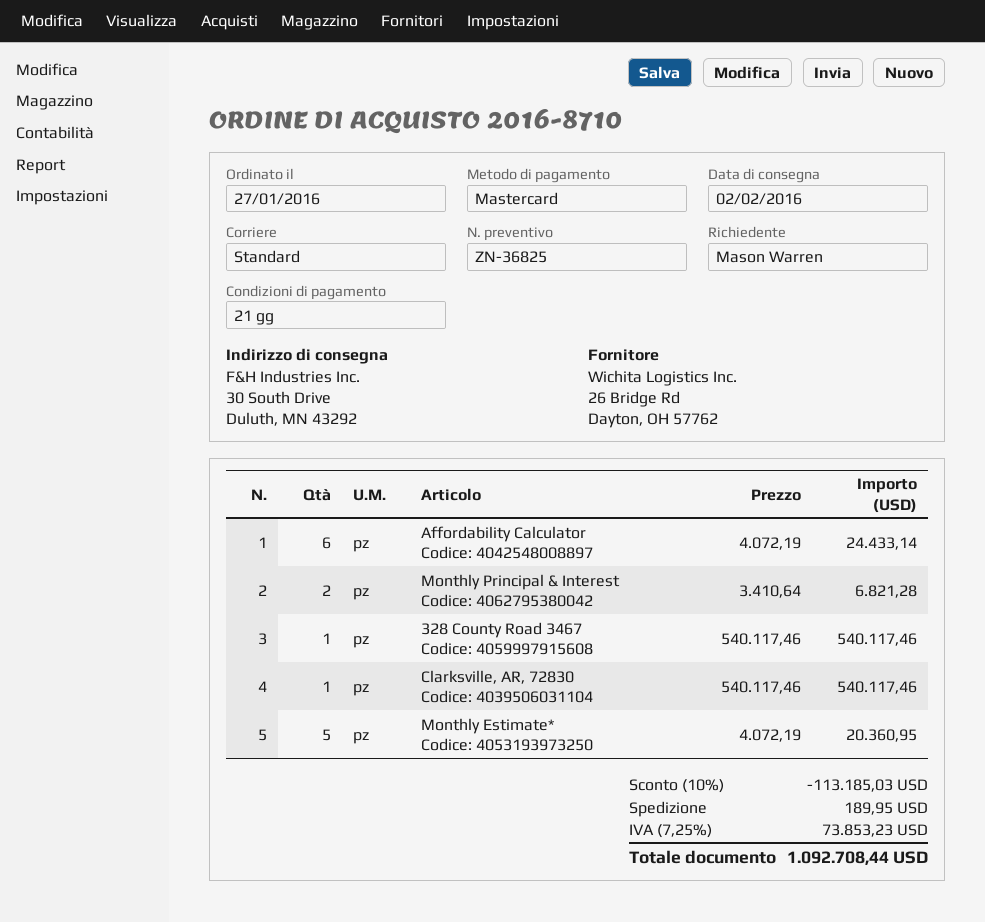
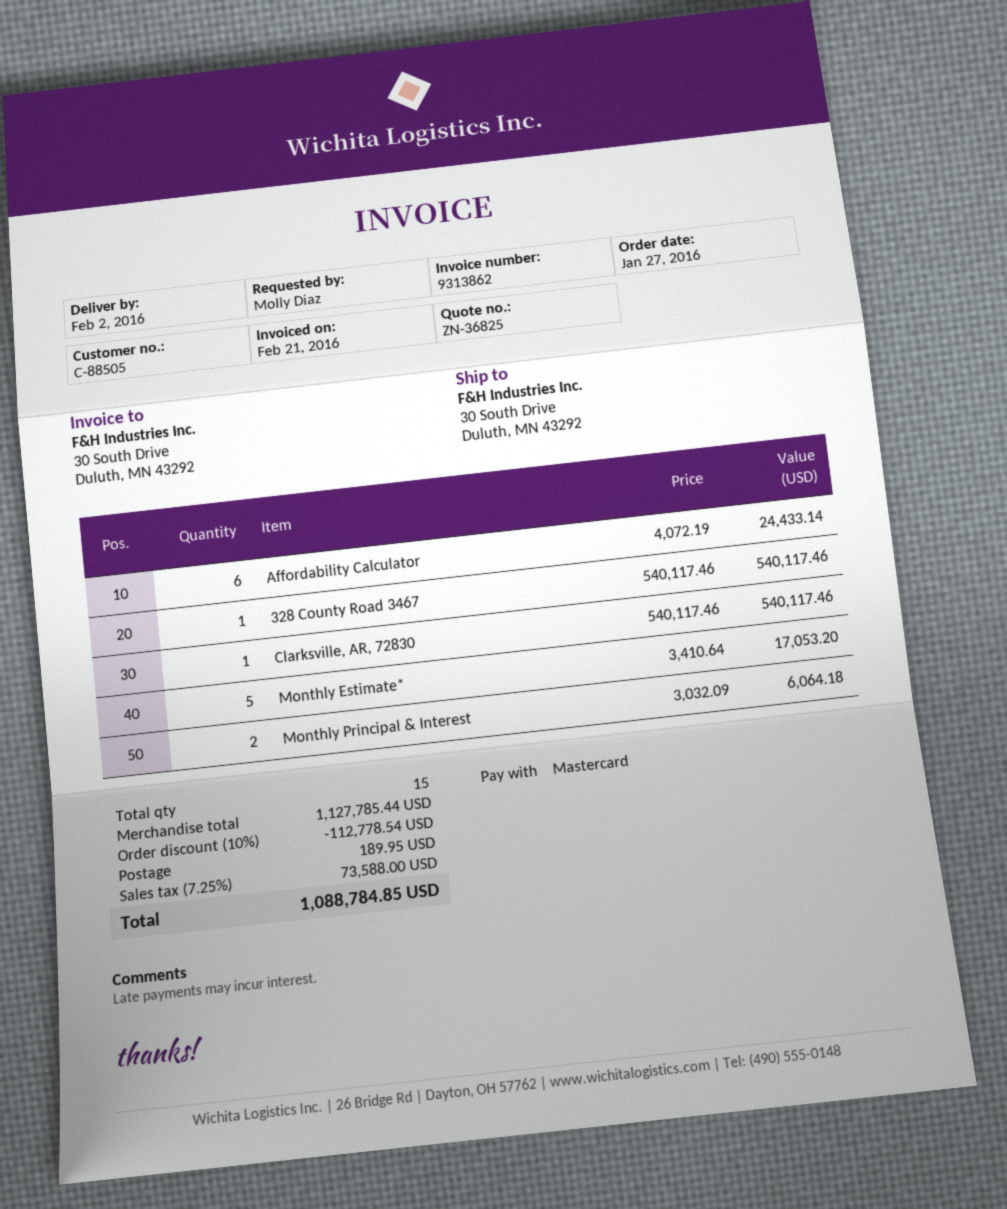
ordered by: Mason Warren -> Molly Diaz
Monthly Principal & Interest: 2 x 3410.64 = 6821.28 -> 2 x 3032.09 = 6064.18
Monthly Estimate*: 5 x 4072.19 = 20360.95 -> 5 x 3410.64 = 17053.20
discount: 10% = 113185.03 -> 10% = 112778.54
tax: 7.25% = 73853.23 -> 7.25% = 73588.00
total: 1092708.44 -> 1088784.85

